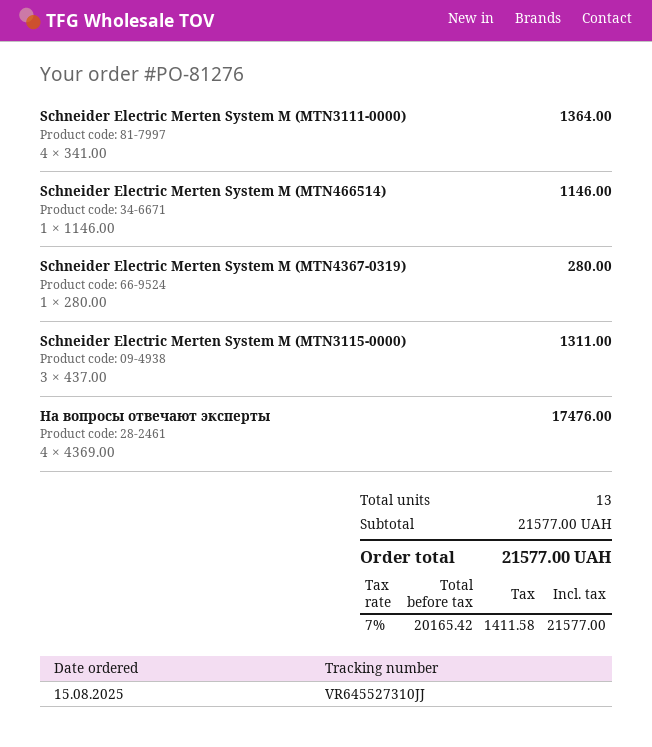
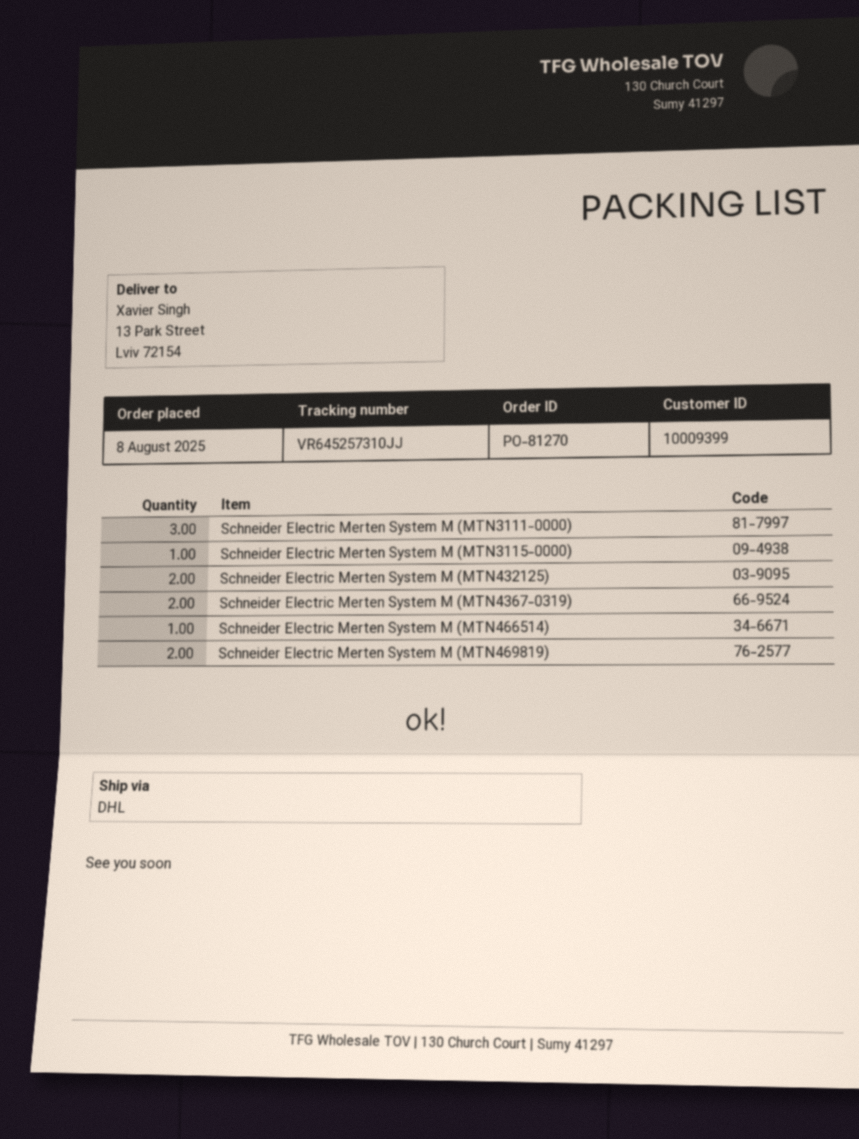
order number: PO-81276 -> PO-81270
order date: 2025-08-15 -> 2025-08-08
tracking number: VR645527310JJ -> VR645257310JJ
Schneider Electric Merten System M (MTN3111-0000): 4 -> 3
Schneider Electric Merten System M (MTN4367-0319): 1 -> 2
Schneider Electric Merten System M (MTN3115-0000): 3 -> 1
На вопросы отвечают эксперты: 4 -> none
Schneider Electric Merten System M (MTN432125): none -> 2
Schneider Electric Merten System M (MTN469819): none -> 2

